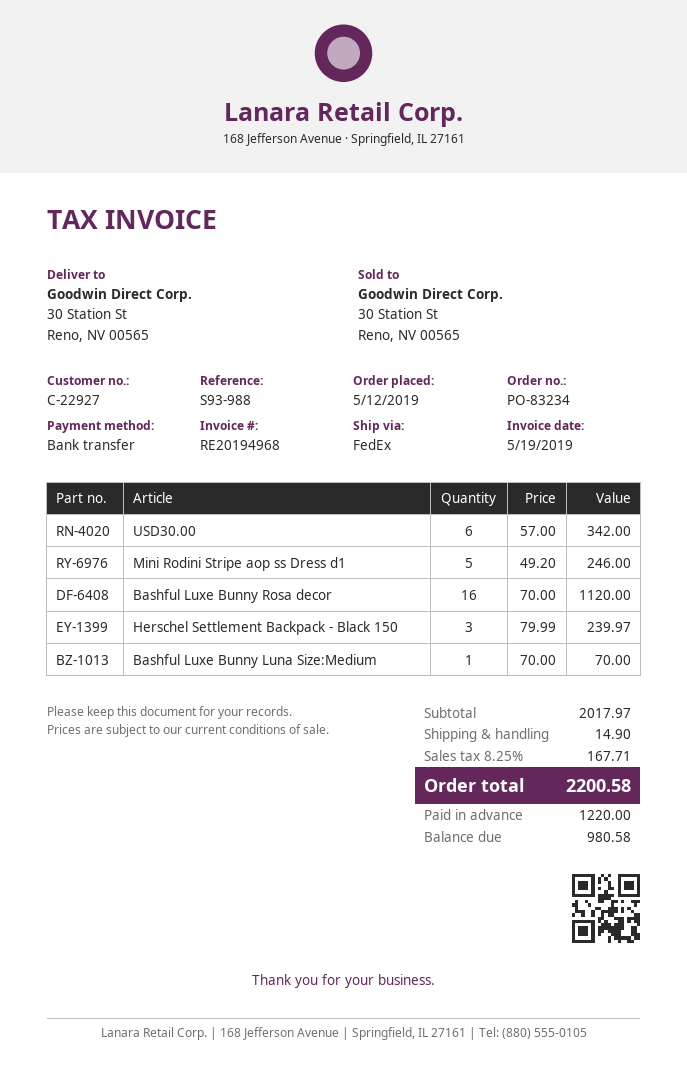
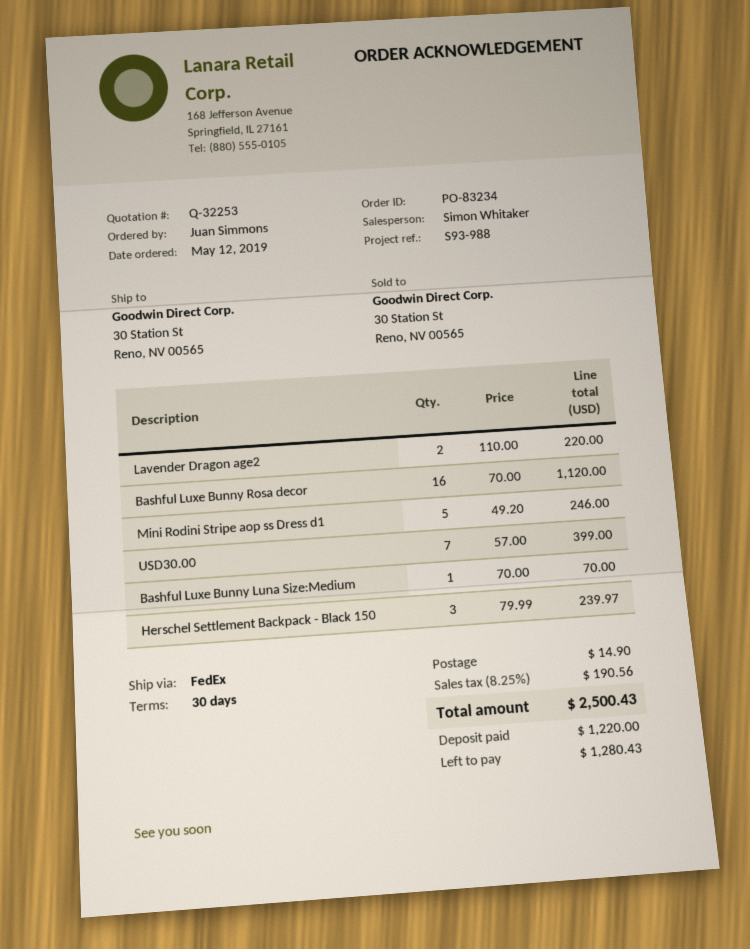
USD30.00: 6 x 57.00 = 342.00 -> 7 x 57.00 = 399.00
Lavender Dragon age2: none -> 2 x 110.00 = 220.00
tax: 8.25% = 167.71 -> 8.25% = 190.56
total: 2200.58 -> 2500.43
balance: 980.58 -> 1280.43

